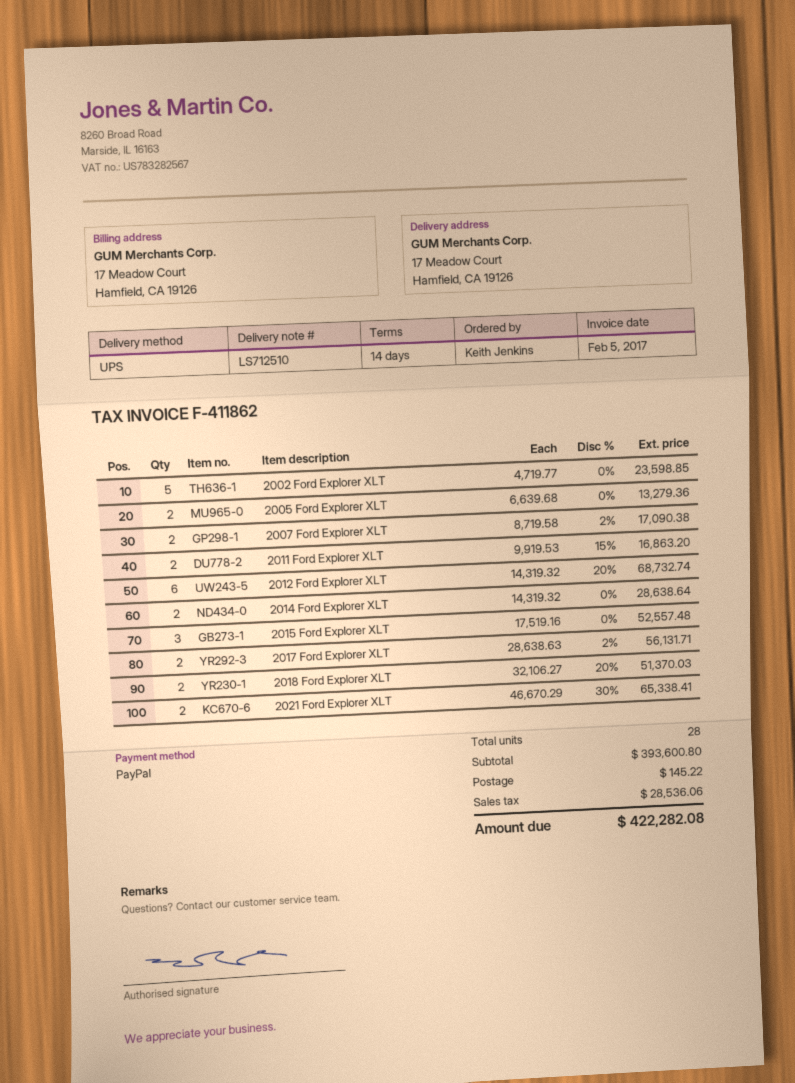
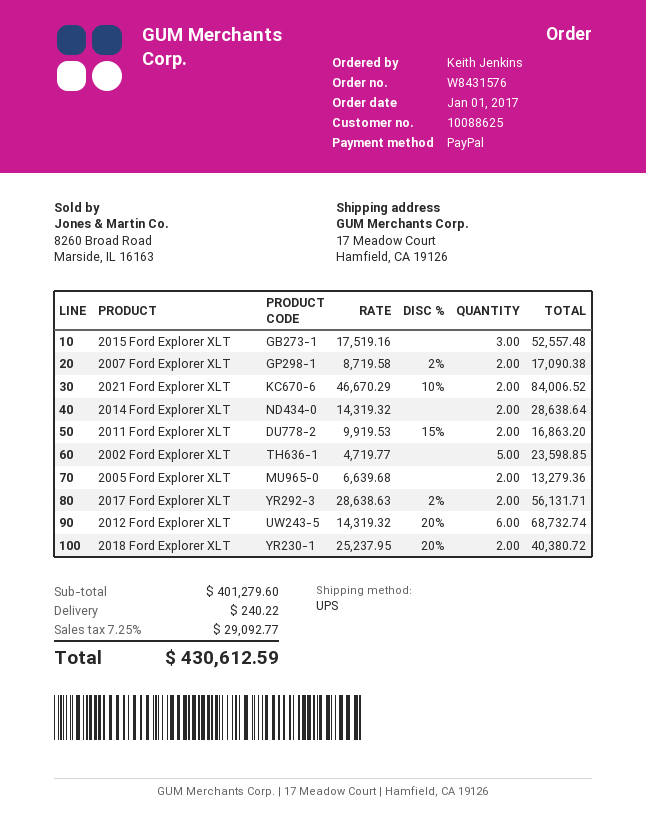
2018 Ford Explorer XLT: 2 x 32106.27 - 20% = 51370.03 -> 2 x 25237.95 - 20% = 40380.72
2021 Ford Explorer XLT: 2 x 46670.29 - 30% = 65338.41 -> 2 x 46670.29 - 10% = 84006.52
subtotal: 393600.80 -> 401279.60
shipping: 145.22 -> 240.22
tax: 28536.06 -> 29092.77
total: 422282.08 -> 430612.59

